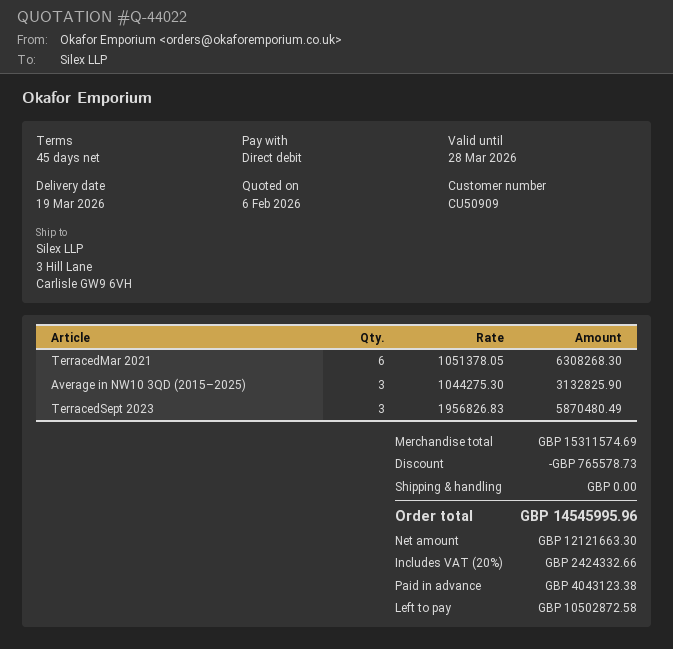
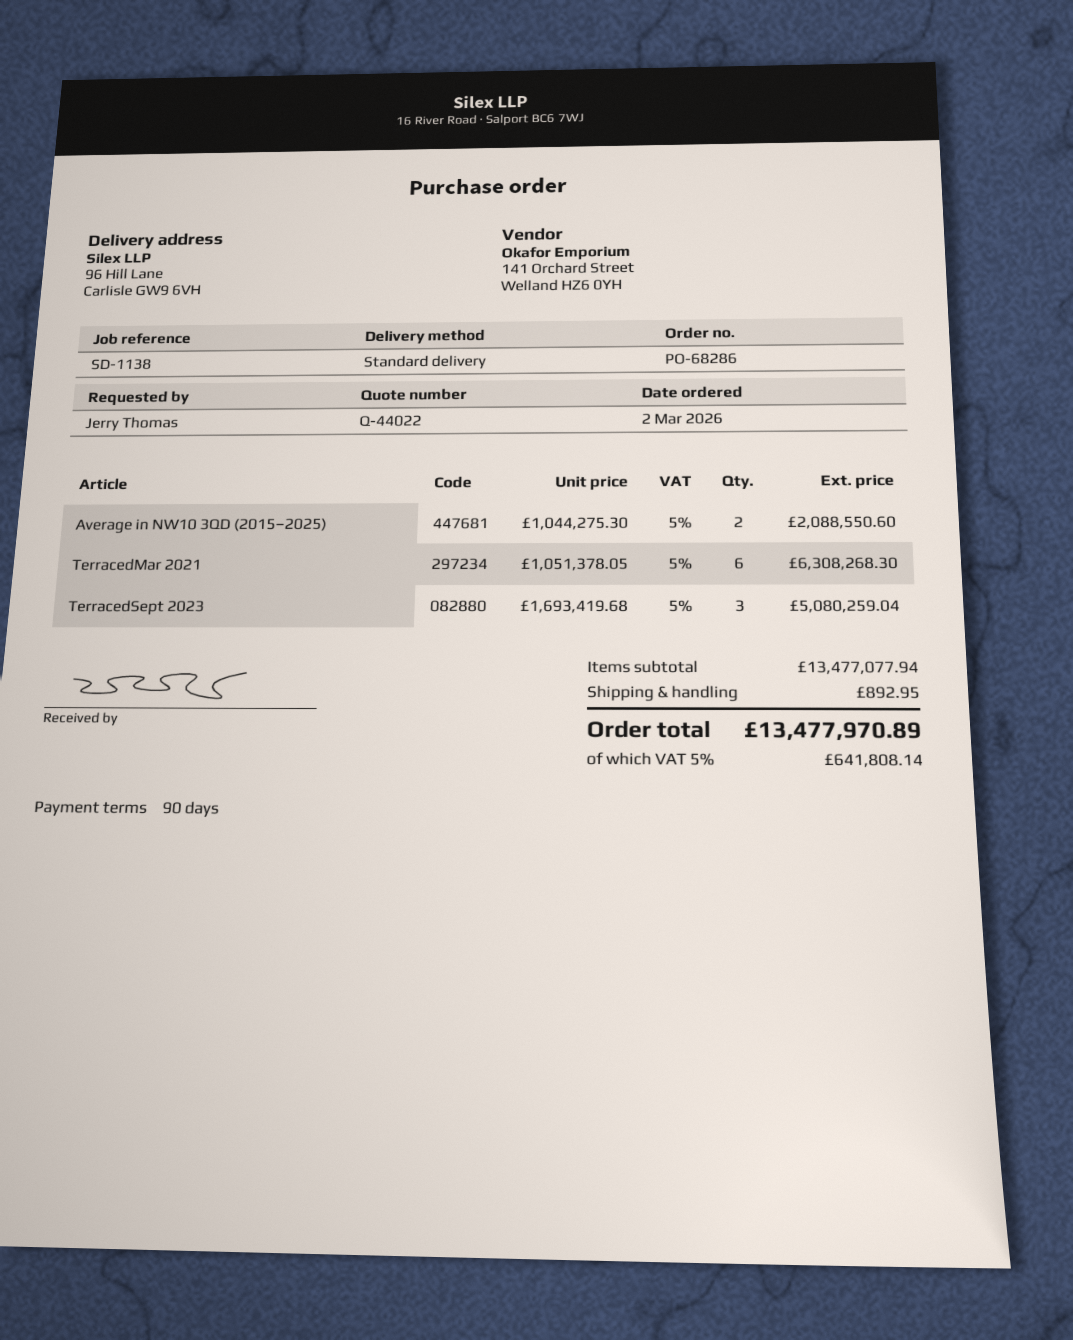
payment terms: 45 days -> 90 days
ship to: 3 Hill Lane, Carlisle GW9 6VH -> 96 Hill Lane, Carlisle GW9 6VH
Average in NW10 3QD (2015–2025): 3 x 1044275.30 = 3132825.90 -> 2 x 1044275.30 = 2088550.60
TerracedSept 2023: 3 x 1956826.83 = 5870480.49 -> 3 x 1693419.68 = 5080259.04
subtotal: 15311574.69 -> 13477077.94
discount: 765578.73 -> none
shipping: 0.00 -> 892.95
tax: 20% = 2424332.66 -> 5% = 641808.14
total: 14545995.96 -> 13477970.89

